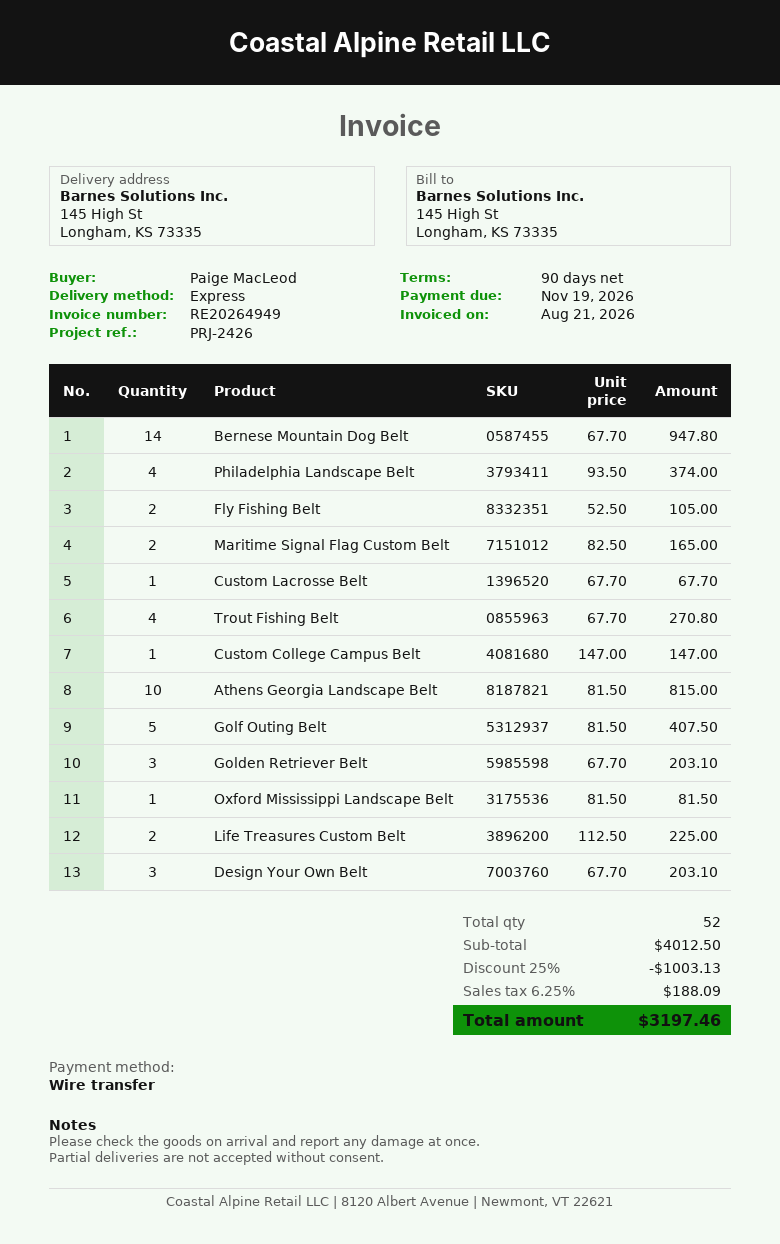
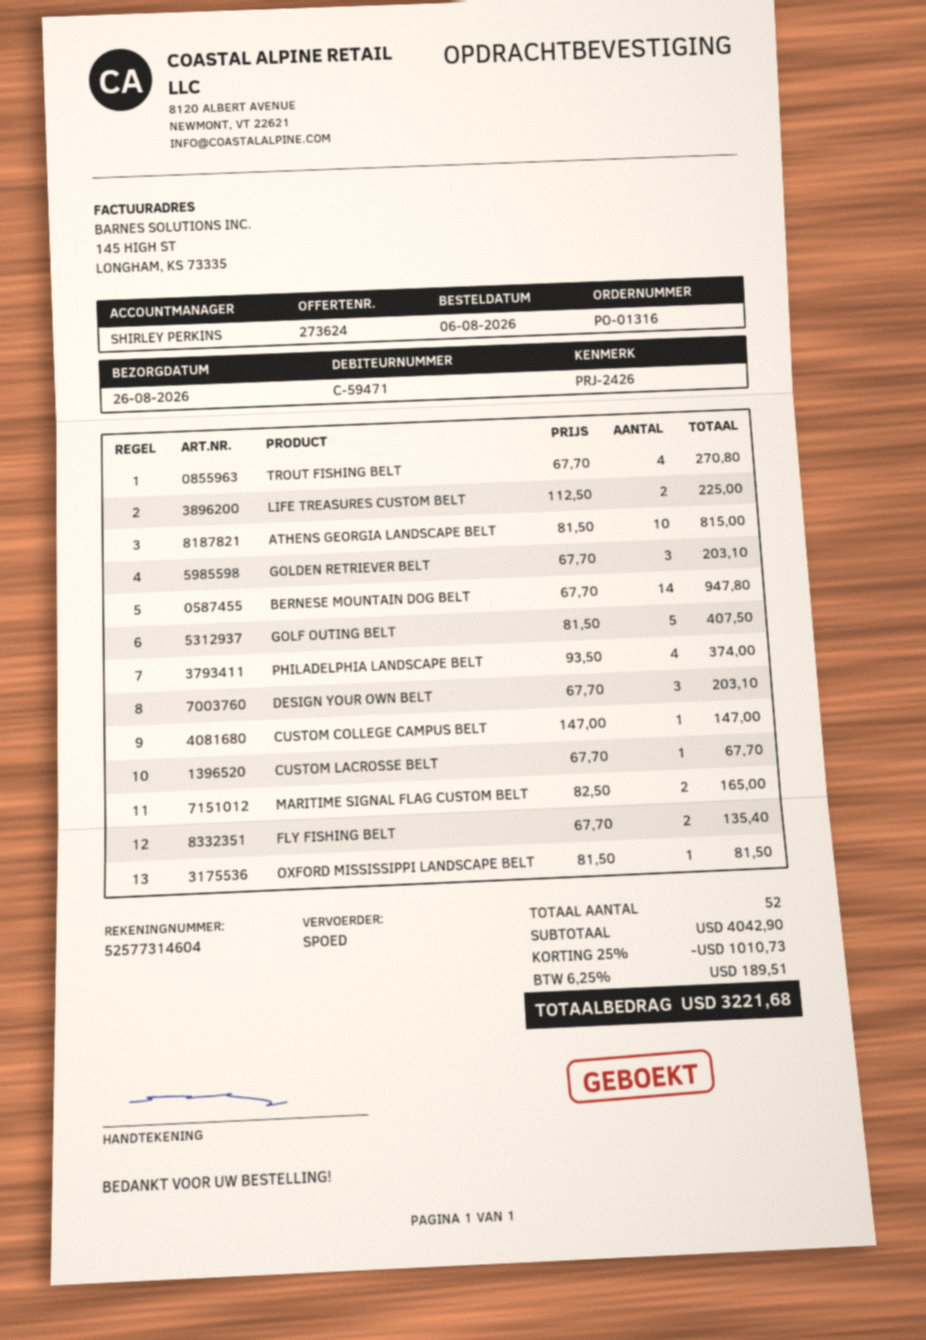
Fly Fishing Belt: 2 x 52.50 = 105.00 -> 2 x 67.70 = 135.40
subtotal: 4012.50 -> 4042.90
discount: 25% = 1003.13 -> 25% = 1010.73
tax: 6.25% = 188.09 -> 6.25% = 189.51
total: 3197.46 -> 3221.68

